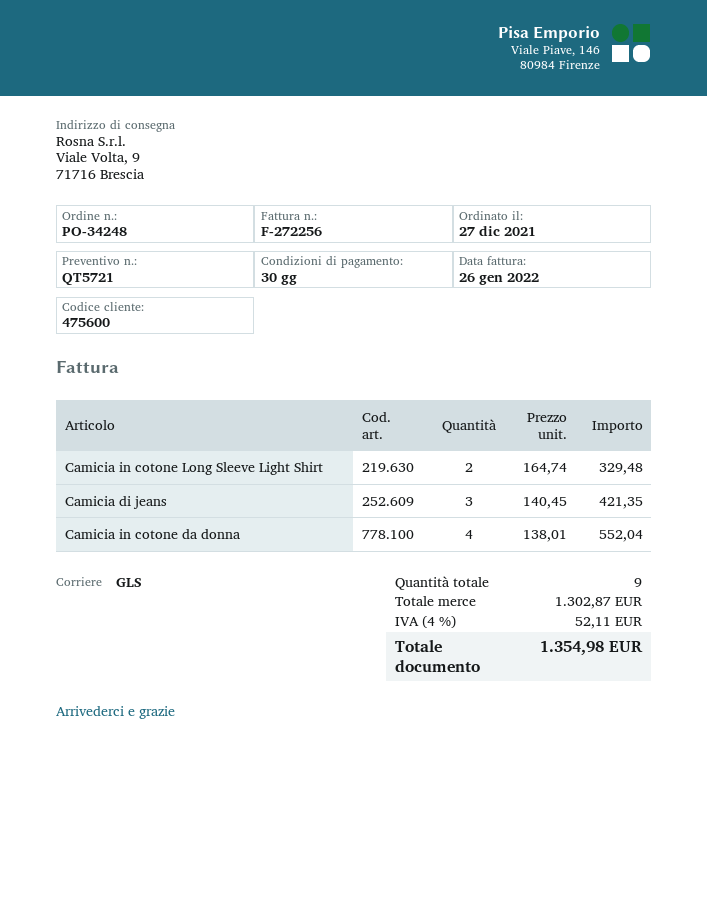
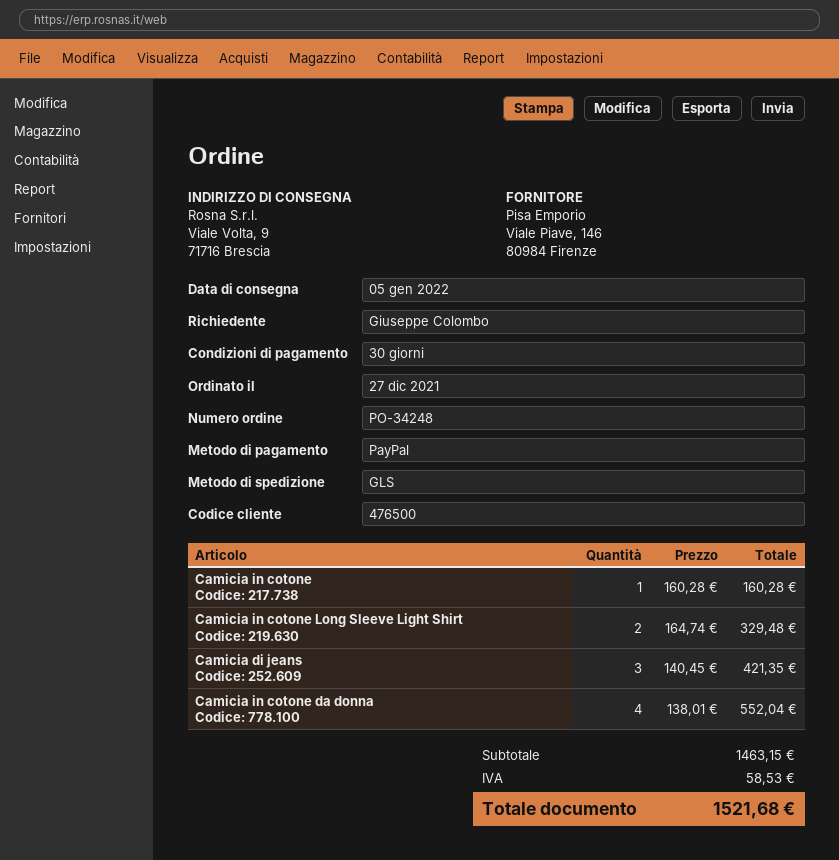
customer number: 475600 -> 476500
Camicia in cotone: none -> 1 x 160.28 = 160.28
subtotal: 1302.87 -> 1463.15
tax: 52.11 -> 58.53
total: 1354.98 -> 1521.68

